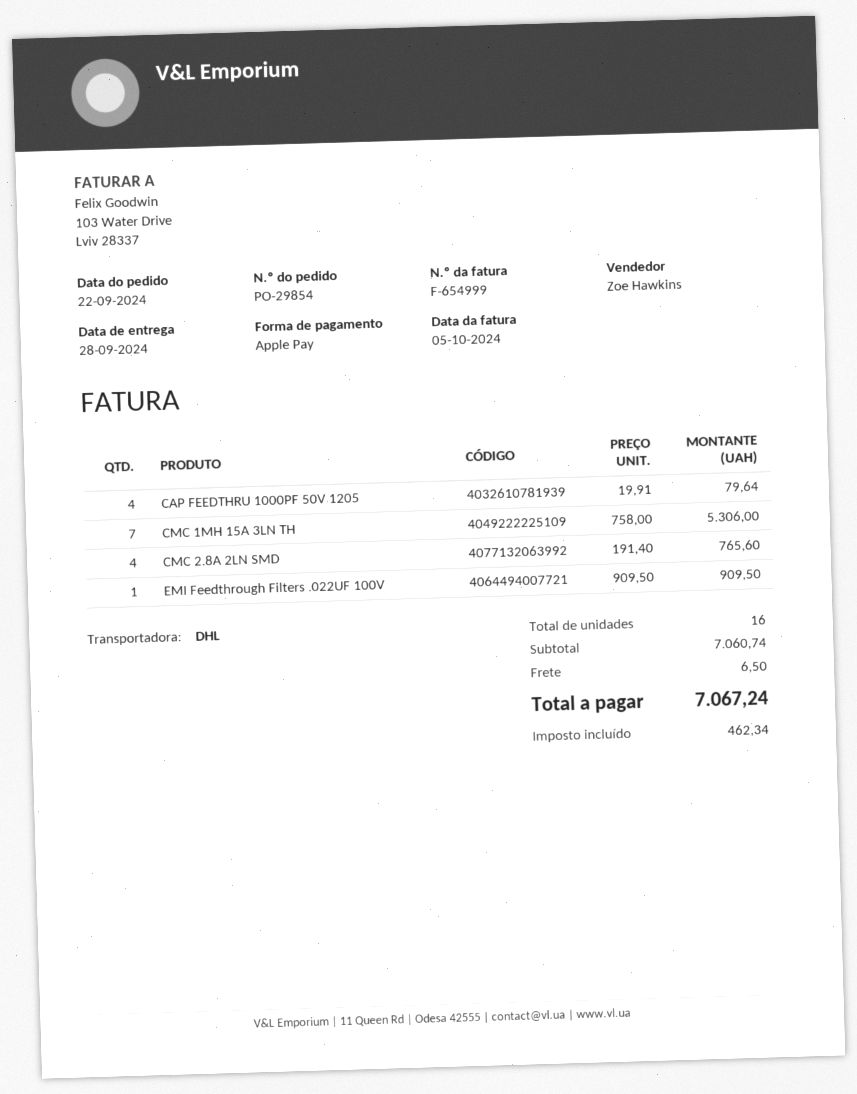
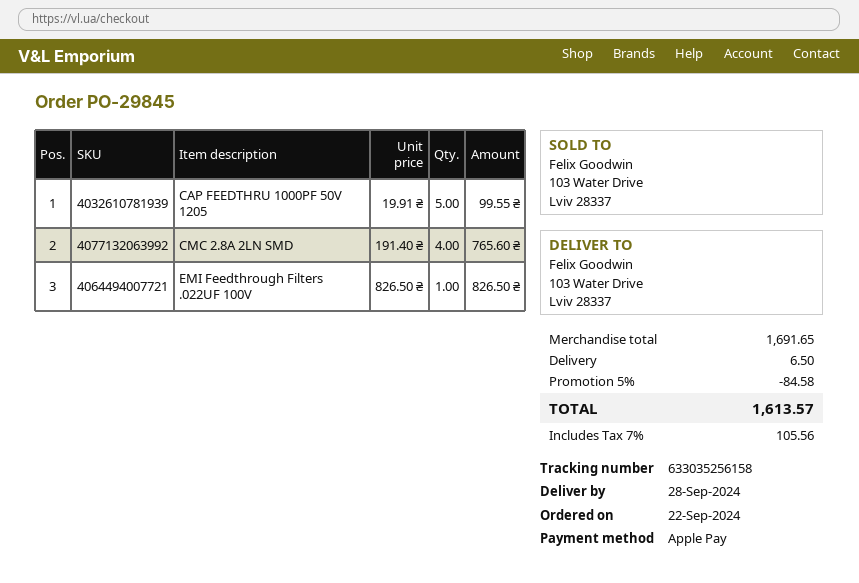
order number: PO-29854 -> PO-29845
CAP FEEDTHRU 1000PF 50V 1205: 4 x 19.91 = 79.64 -> 5 x 19.91 = 99.55
CMC 1MH 15A 3LN TH: 7 x 758.00 = 5306.00 -> none
EMI Feedthrough Filters .022UF 100V: 1 x 909.50 = 909.50 -> 1 x 826.50 = 826.50
subtotal: 7060.74 -> 1691.65
discount: none -> 5% = 84.58
tax: 462.34 -> 105.56
total: 7067.24 -> 1613.57

